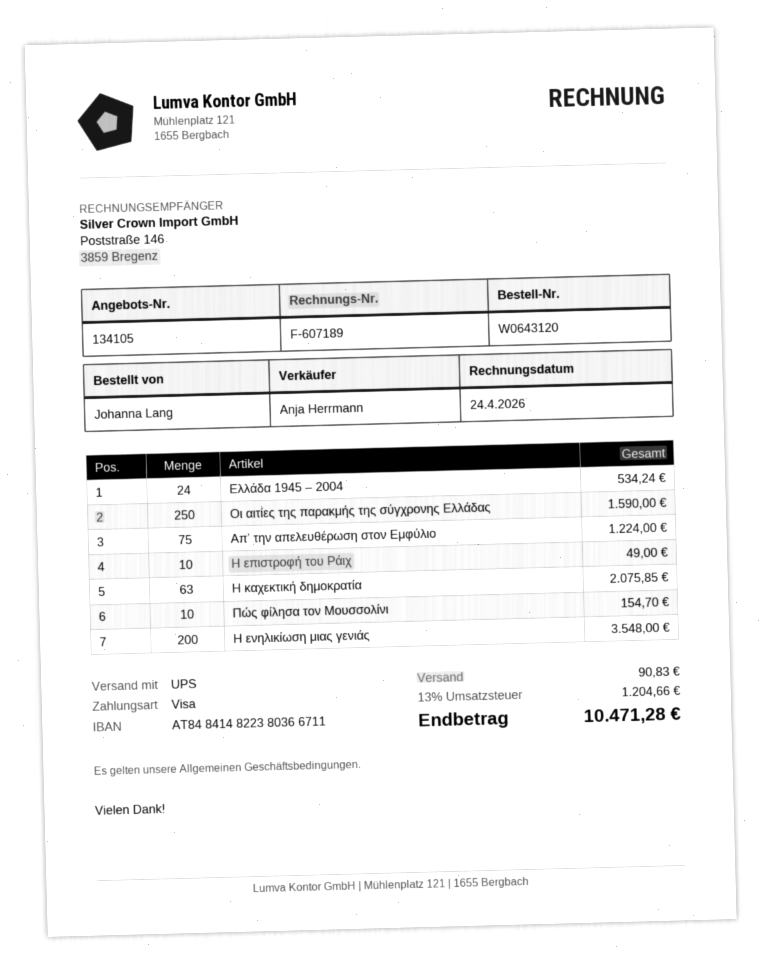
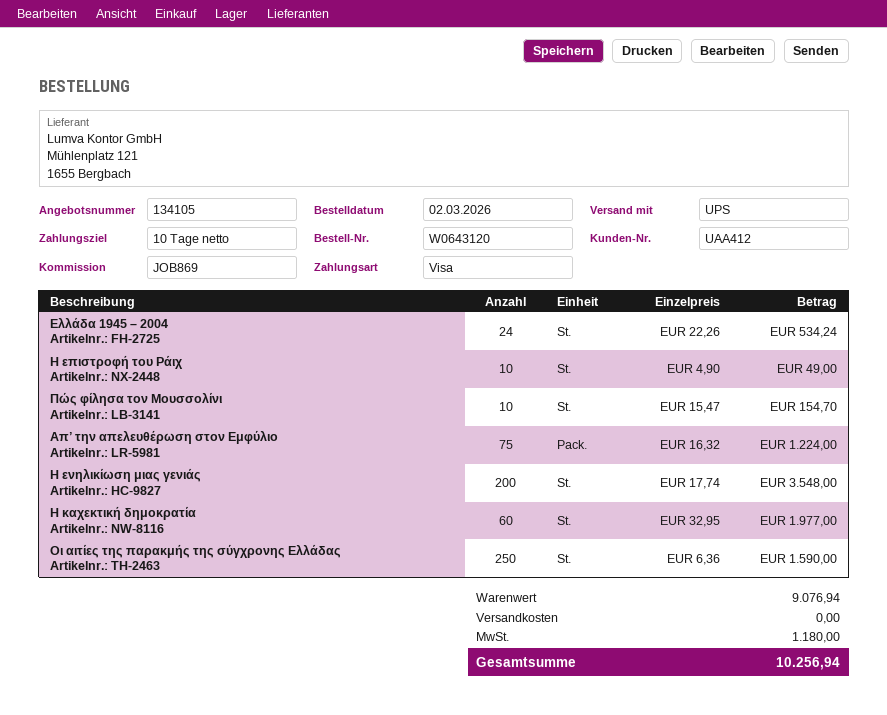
Η καχεκτική δημοκρατία: 63 for 2075.85 -> 60 for 1977.00
shipping: 90.83 -> 0.00
tax: 1204.66 -> 1180.00
total: 10471.28 -> 10256.94

